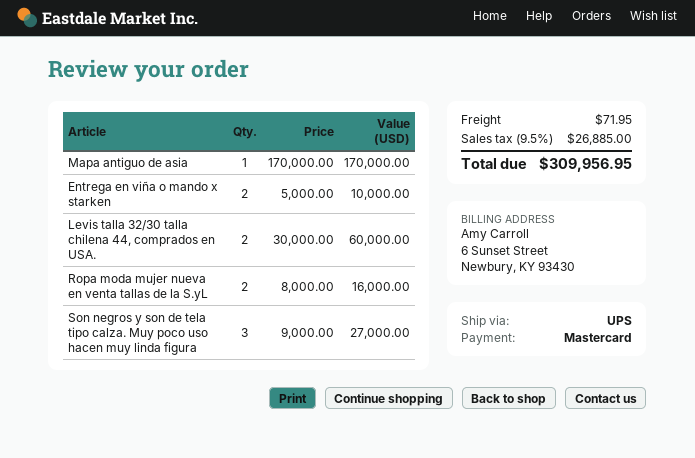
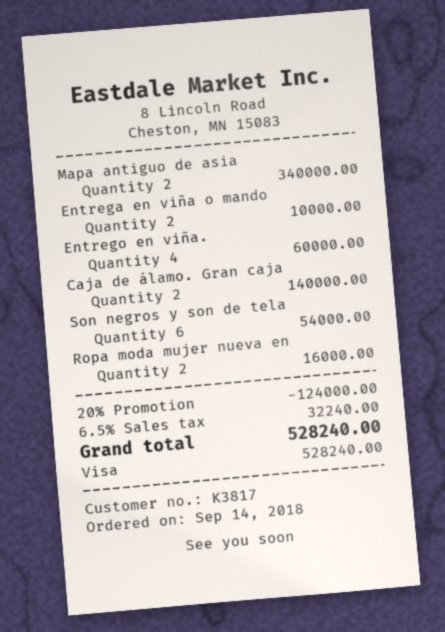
payment method: Mastercard -> Visa
Mapa antiguo de asia: 1 for 170000.00 -> 2 for 340000.00
Levis talla 32/30 talla chilena 44, comprados en USA.: 2 for 60000.00 -> none
Son negros y son de tela tipo calza. Muy poco uso hacen muy linda figura: 3 for 27000.00 -> 6 for 54000.00
Entrego en viña.: none -> 4 for 60000.00
Caja de álamo. Gran caja: none -> 2 for 140000.00
discount: none -> 20% = 124000.00
shipping: 71.95 -> none
tax: 9.5% = 26885.00 -> 6.5% = 32240.00
total: 309956.95 -> 528240.00

